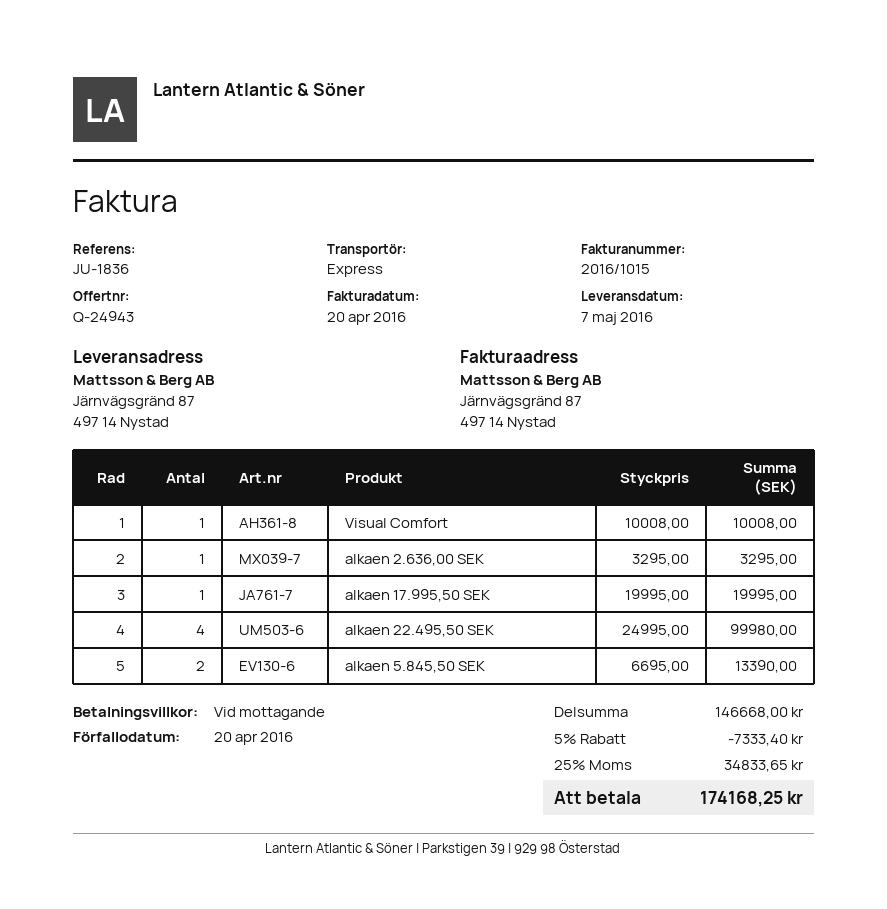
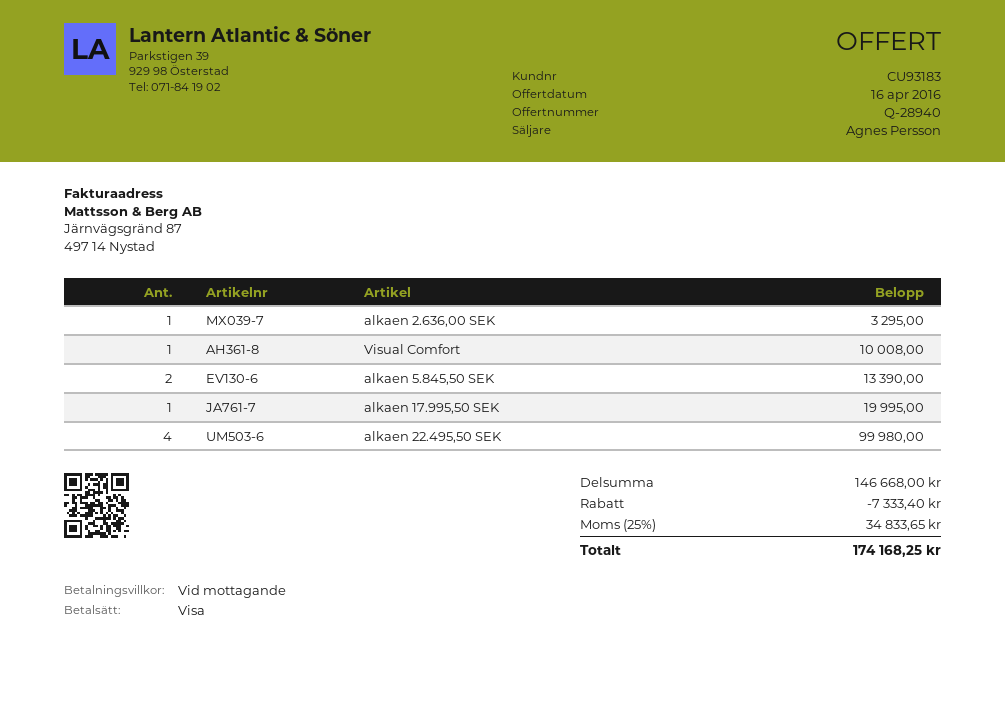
quote number: Q-24943 -> Q-28940

